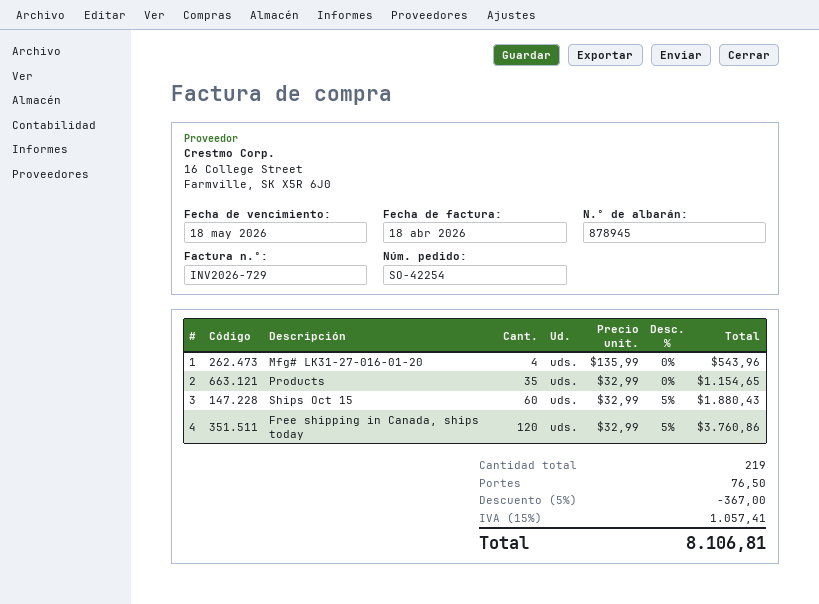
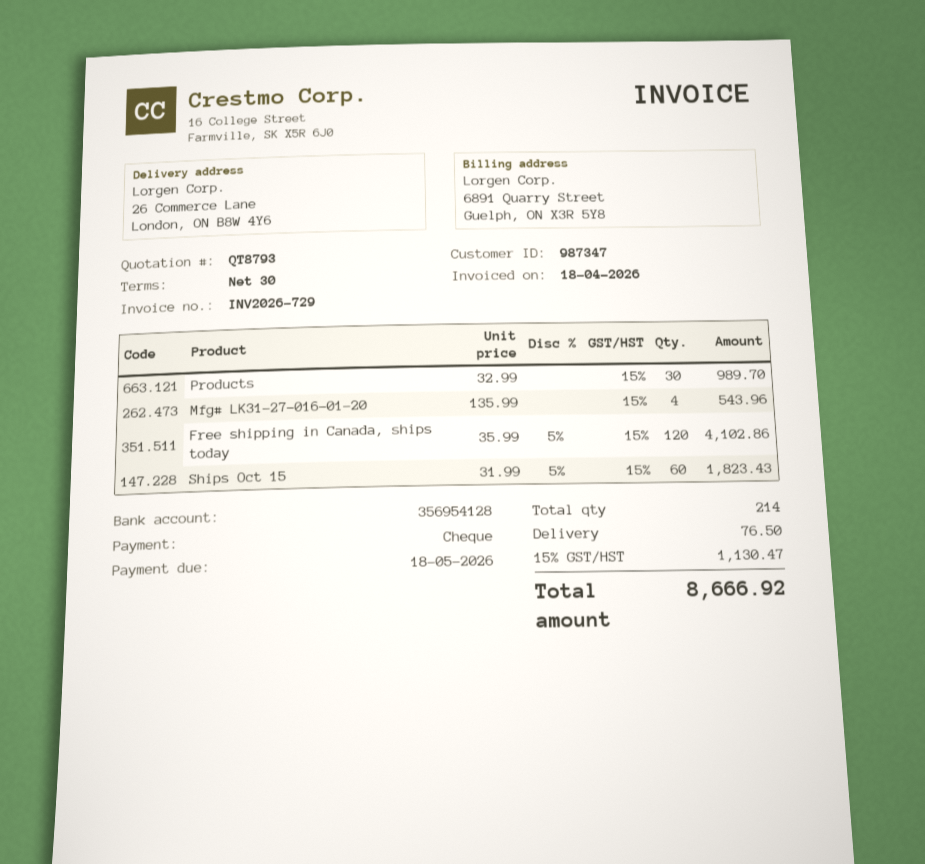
Products: 35 x 32.99 = 1154.65 -> 30 x 32.99 = 989.70
Ships Oct 15: 60 x 32.99 - 5% = 1880.43 -> 60 x 31.99 - 5% = 1823.43
Free shipping in Canada, ships today: 120 x 32.99 - 5% = 3760.86 -> 120 x 35.99 - 5% = 4102.86
total quantity: 219 -> 214
discount: 5% = 367.00 -> none
tax: 15% = 1057.41 -> 15% = 1130.47
total: 8106.81 -> 8666.92

